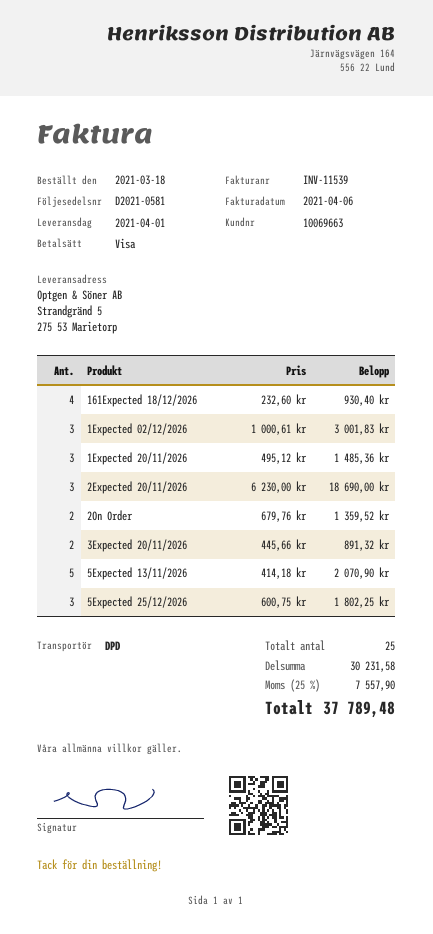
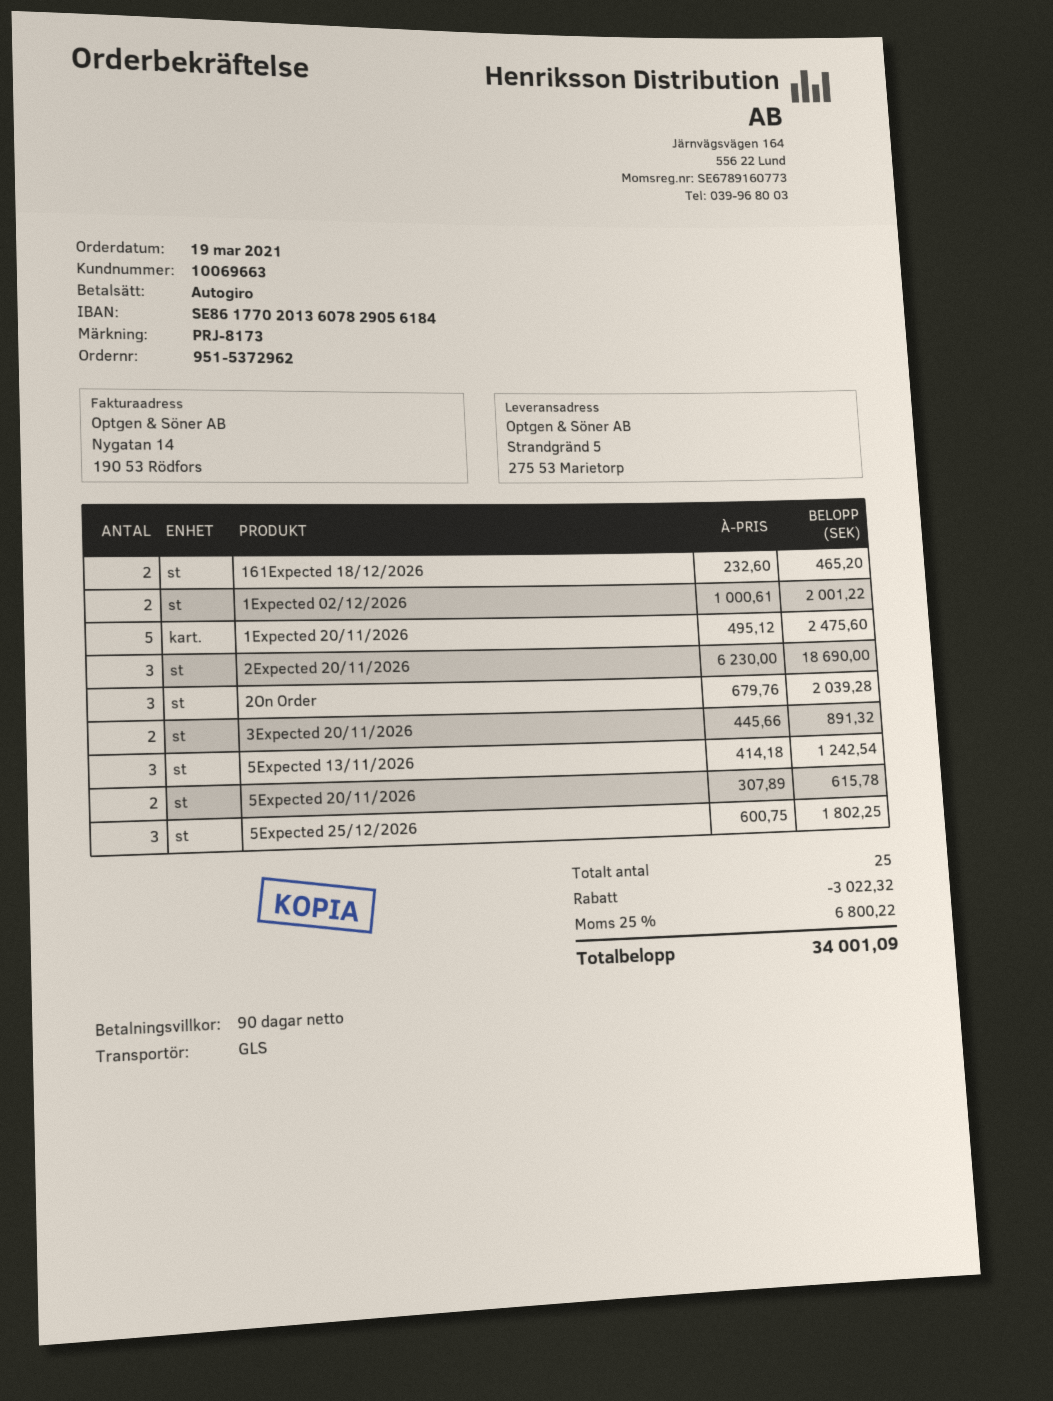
order date: 2021-03-18 -> 2021-03-19
payment method: Visa -> direct debit
shipping method: DPD -> GLS
161Expected 18/12/2026: 4 x 232.60 = 930.40 -> 2 x 232.60 = 465.20
1Expected 02/12/2026: 3 x 1000.61 = 3001.83 -> 2 x 1000.61 = 2001.22
1Expected 20/11/2026: 3 x 495.12 = 1485.36 -> 5 x 495.12 = 2475.60
2On Order: 2 x 679.76 = 1359.52 -> 3 x 679.76 = 2039.28
5Expected 13/11/2026: 5 x 414.18 = 2070.90 -> 3 x 414.18 = 1242.54
5Expected 20/11/2026: none -> 2 x 307.89 = 615.78
discount: none -> 3022.32
tax: 25% = 7557.90 -> 25% = 6800.22
total: 37789.48 -> 34001.09

